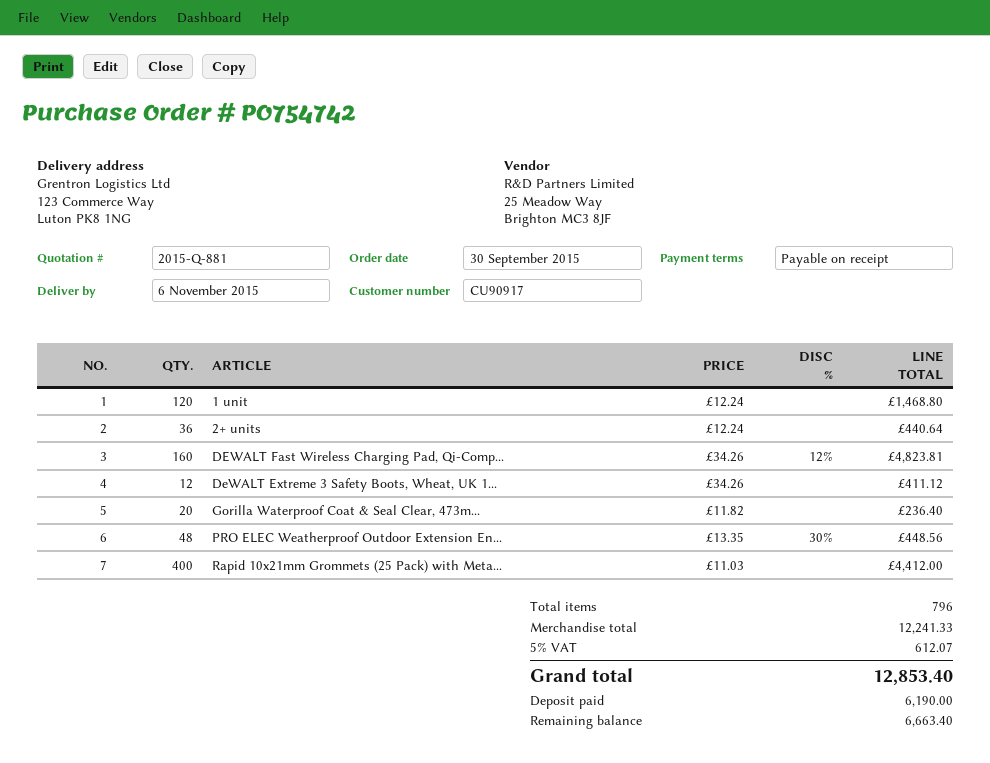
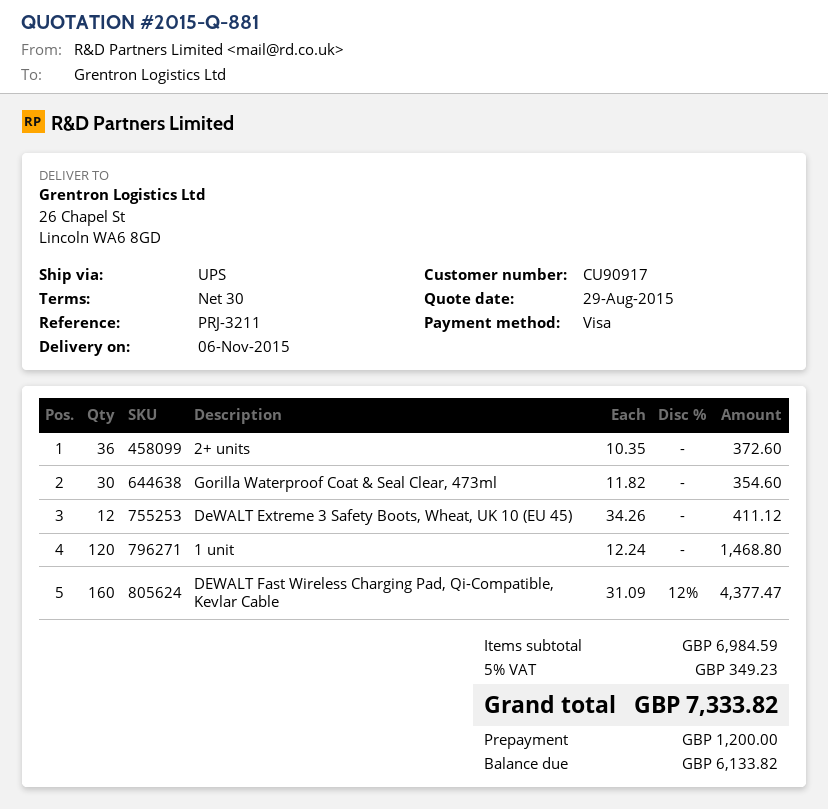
payment terms: on receipt -> 30 days
ship to: 123 Commerce Way, Luton PK8 1NG -> 26 Chapel St, Lincoln WA6 8GD
2+ units: 36 x 12.24 = 440.64 -> 36 x 10.35 = 372.60
DEWALT Fast Wireless Charging Pad, Qi-Comp...: 160 x 34.26 - 12% = 4823.81 -> 160 x 31.09 - 12% = 4377.47
Gorilla Waterproof Coat & Seal Clear, 473m...: 20 x 11.82 = 236.40 -> 30 x 11.82 = 354.60
PRO ELEC Weatherproof Outdoor Extension En...: 48 x 13.35 - 30% = 448.56 -> none
Rapid 10x21mm Grommets (25 Pack) with Meta...: 400 x 11.03 = 4412.00 -> none
subtotal: 12241.33 -> 6984.59
tax: 5% = 612.07 -> 5% = 349.23
total: 12853.40 -> 7333.82
deposit: 6190.00 -> 1200.00
balance: 6663.40 -> 6133.82

